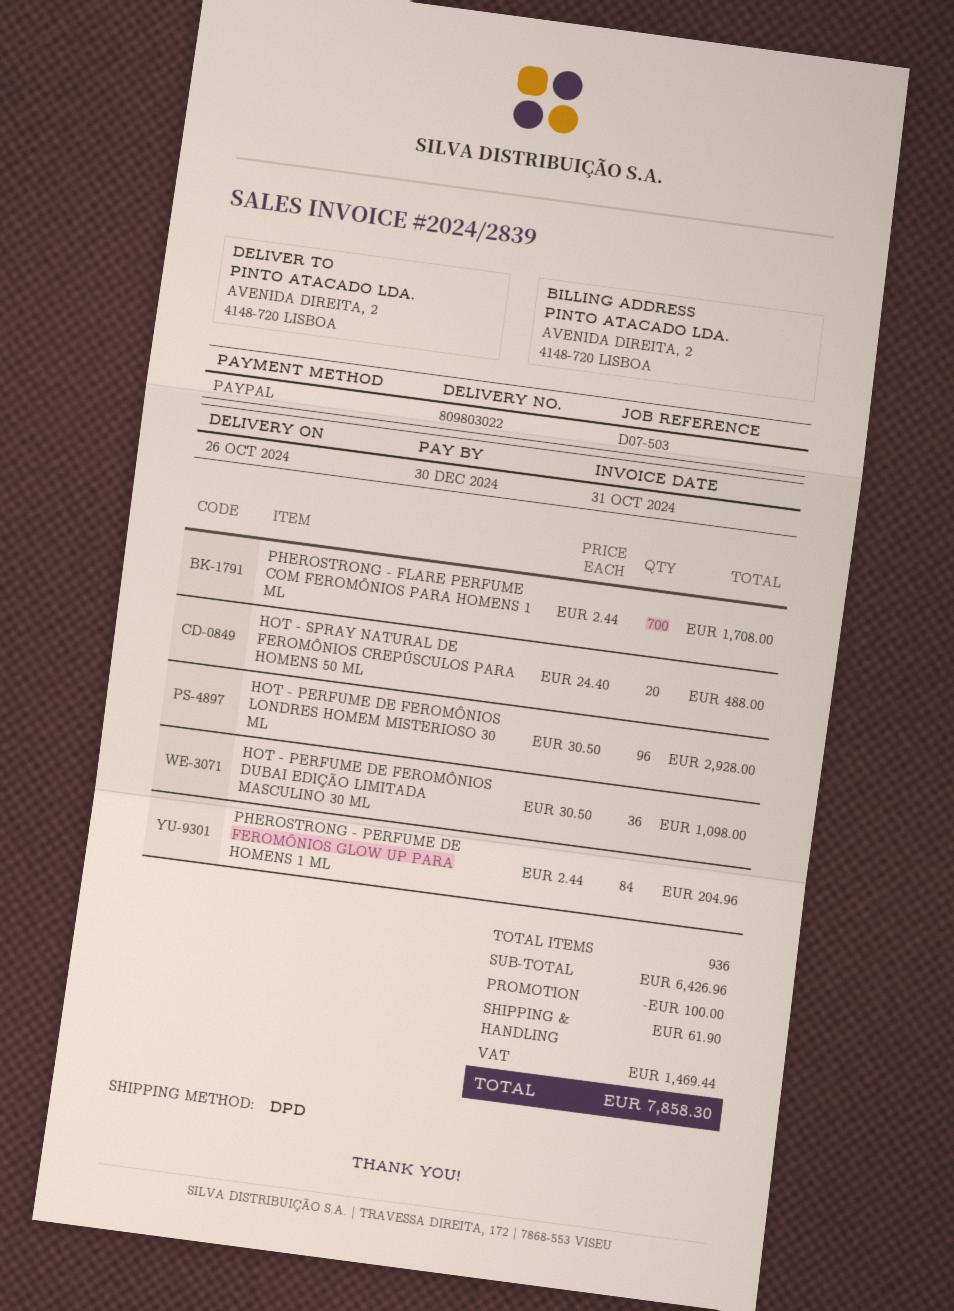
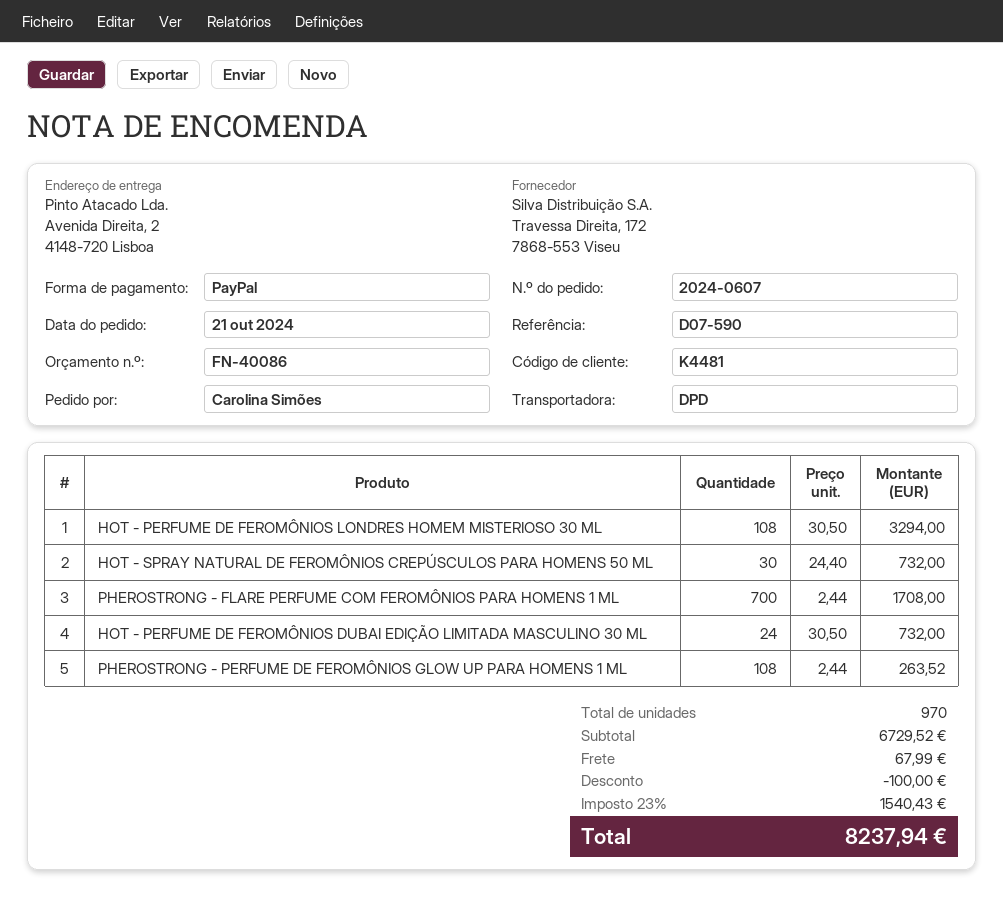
reference: D07-503 -> D07-590
HOT - SPRAY NATURAL DE FEROMÔNIOS CREPÚSCULOS PARA HOMENS 50 ML: 20 x 24.40 = 488.00 -> 30 x 24.40 = 732.00
HOT - PERFUME DE FEROMÔNIOS LONDRES HOMEM MISTERIOSO 30 ML: 96 x 30.50 = 2928.00 -> 108 x 30.50 = 3294.00
HOT - PERFUME DE FEROMÔNIOS DUBAI EDIÇÃO LIMITADA MASCULINO 30 ML: 36 x 30.50 = 1098.00 -> 24 x 30.50 = 732.00
PHEROSTRONG - PERFUME DE FEROMÔNIOS GLOW UP PARA HOMENS 1 ML: 84 x 2.44 = 204.96 -> 108 x 2.44 = 263.52
total quantity: 936 -> 970
subtotal: 6426.96 -> 6729.52
shipping: 61.90 -> 67.99
tax: 1469.44 -> 1540.43
total: 7858.30 -> 8237.94

